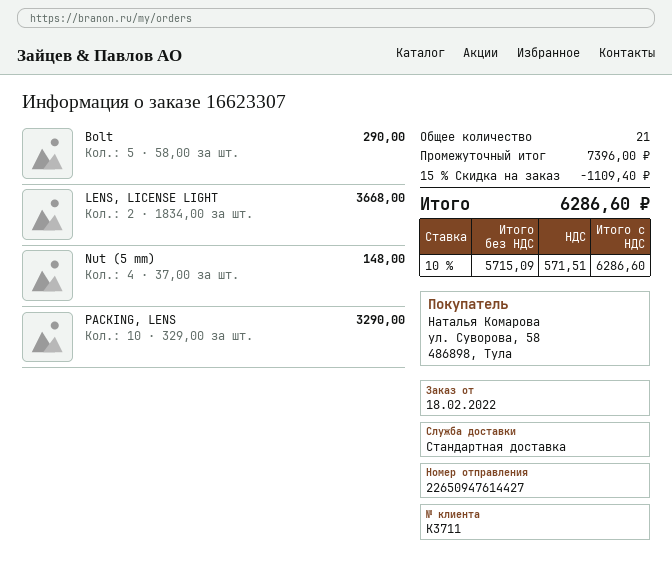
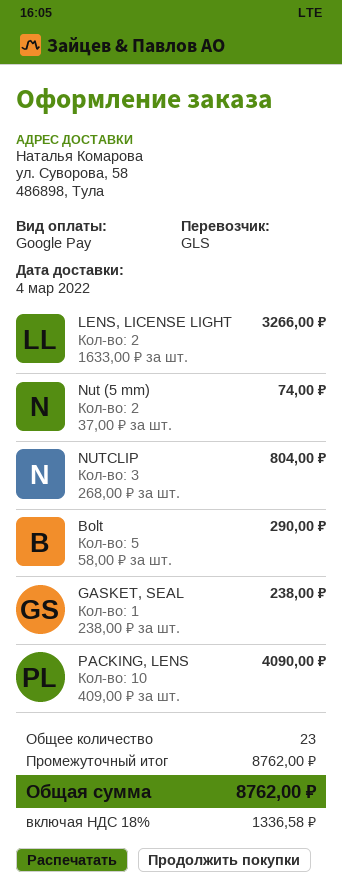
shipping method: standard -> GLS
LENS, LICENSE LIGHT: 2 x 1834.00 = 3668.00 -> 2 x 1633.00 = 3266.00
Nut (5 mm): 4 x 37.00 = 148.00 -> 2 x 37.00 = 74.00
PACKING, LENS: 10 x 329.00 = 3290.00 -> 10 x 409.00 = 4090.00
NUTCLIP: none -> 3 x 268.00 = 804.00
GASKET, SEAL: none -> 1 x 238.00 = 238.00
total quantity: 21 -> 23
subtotal: 7396.00 -> 8762.00
discount: 15% = 1109.40 -> none
tax: 10% = 571.51 -> 18% = 1336.58
total: 6286.60 -> 8762.00

